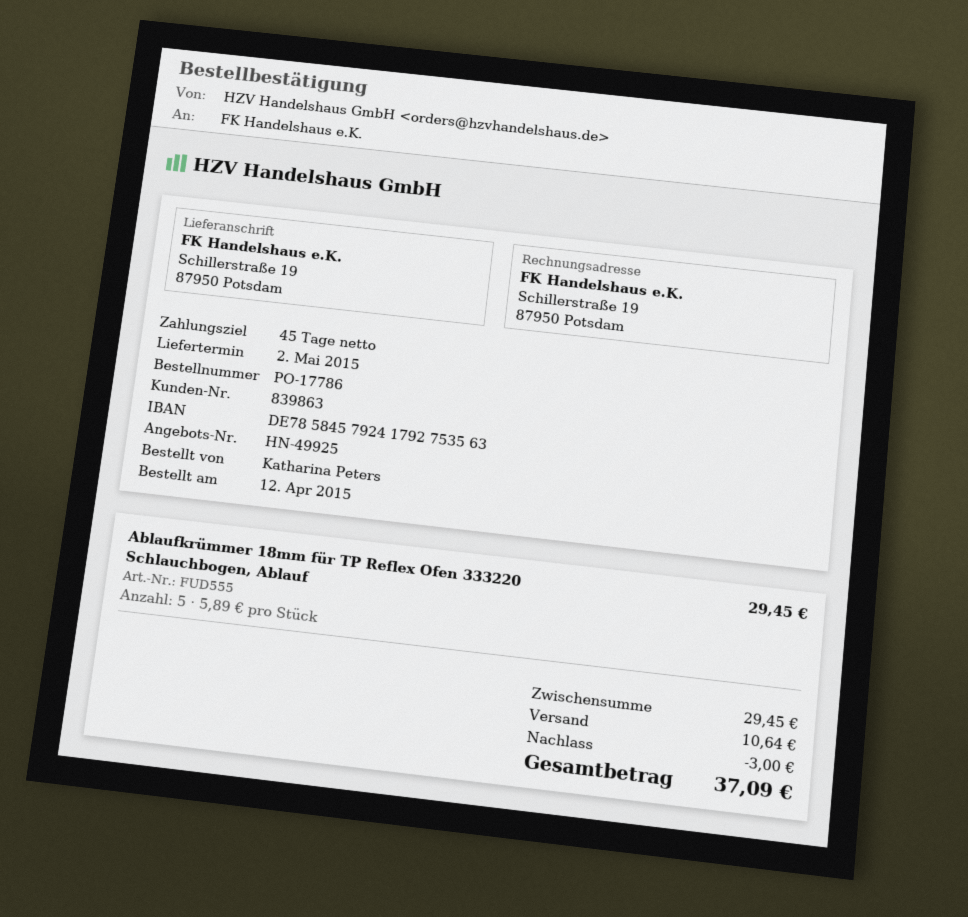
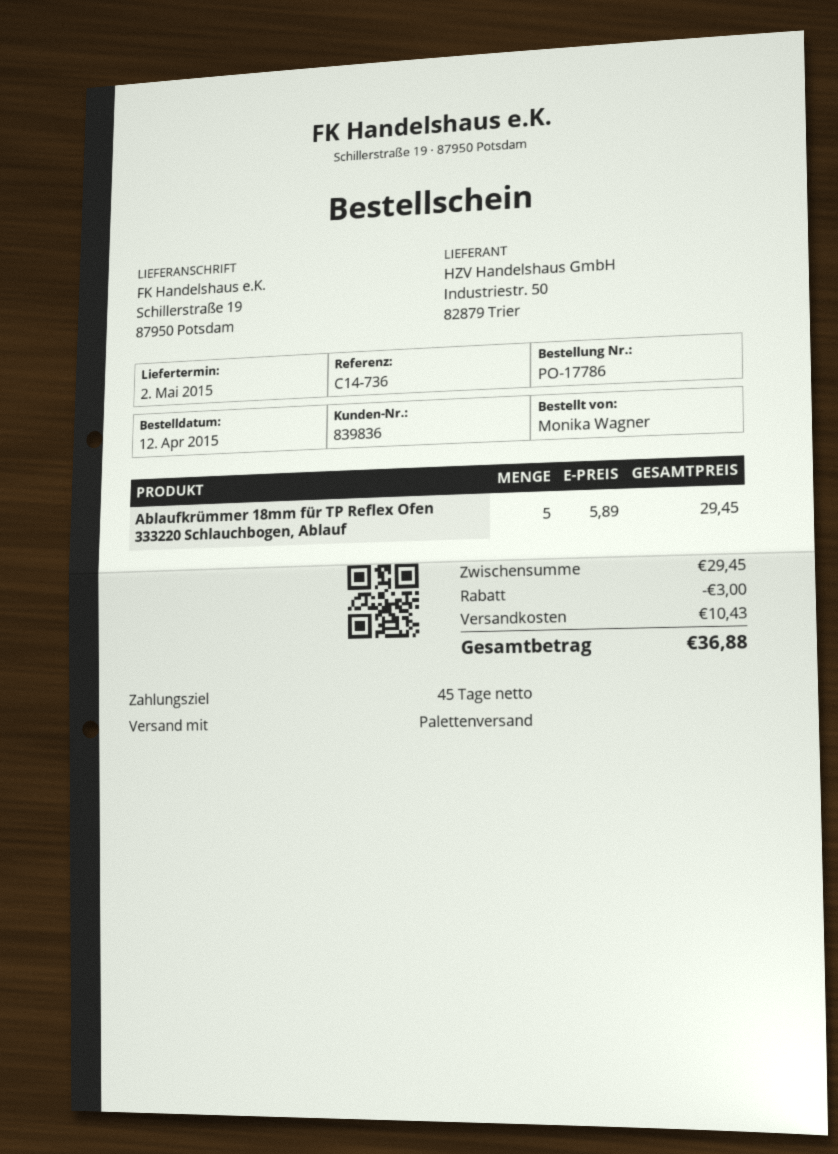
customer number: 839863 -> 839836
ordered by: Katharina Peters -> Monika Wagner
shipping: 10.64 -> 10.43
total: 37.09 -> 36.88

